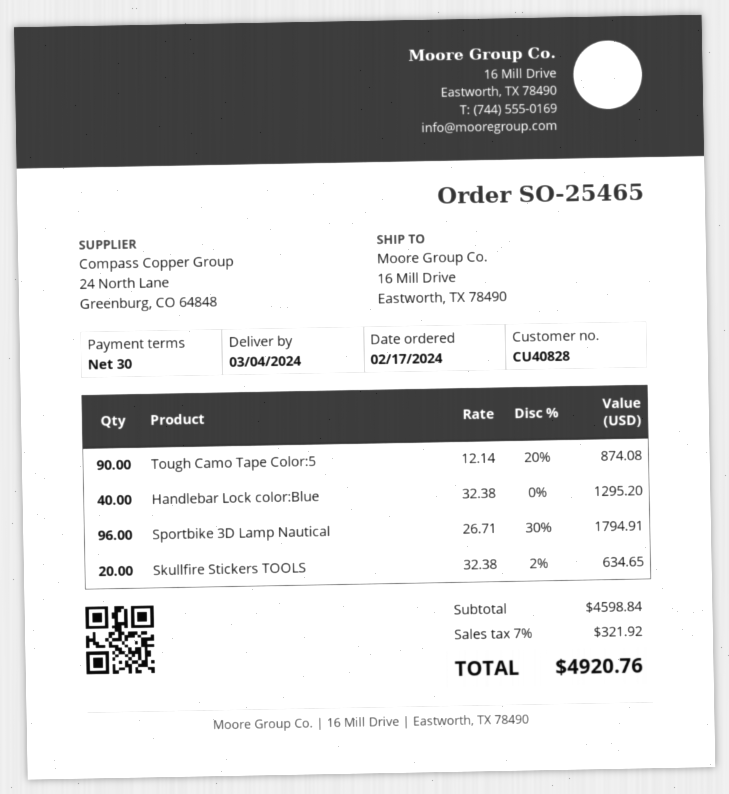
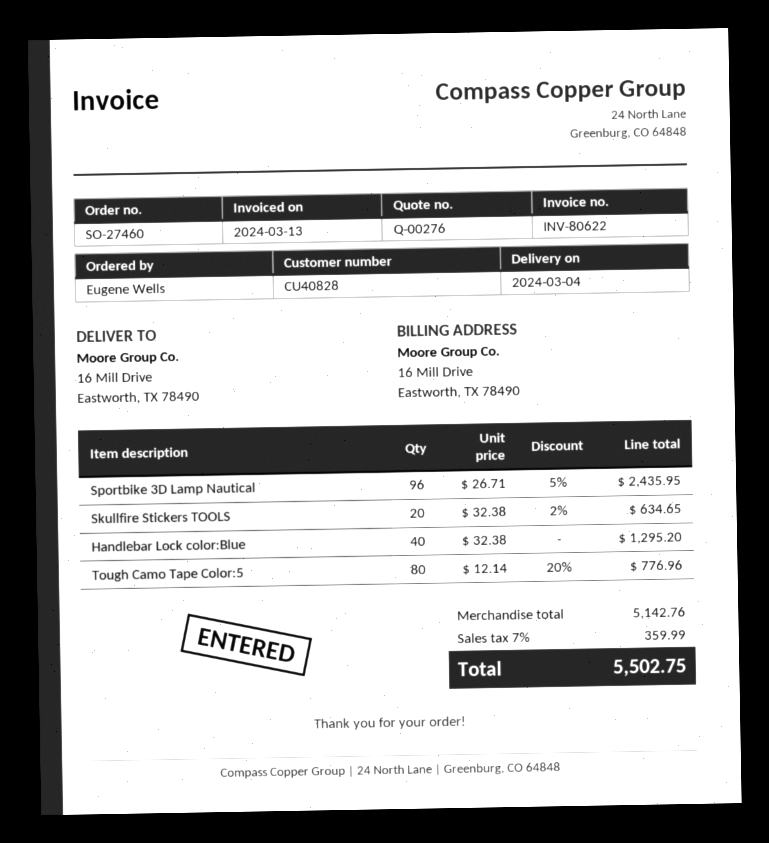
order number: SO-25465 -> SO-27460
Tough Camo Tape Color:5: 90 x 12.14 - 20% = 874.08 -> 80 x 12.14 - 20% = 776.96
Sportbike 3D Lamp Nautical: 96 x 26.71 - 30% = 1794.91 -> 96 x 26.71 - 5% = 2435.95
subtotal: 4598.84 -> 5142.76
tax: 7% = 321.92 -> 7% = 359.99
total: 4920.76 -> 5502.75

